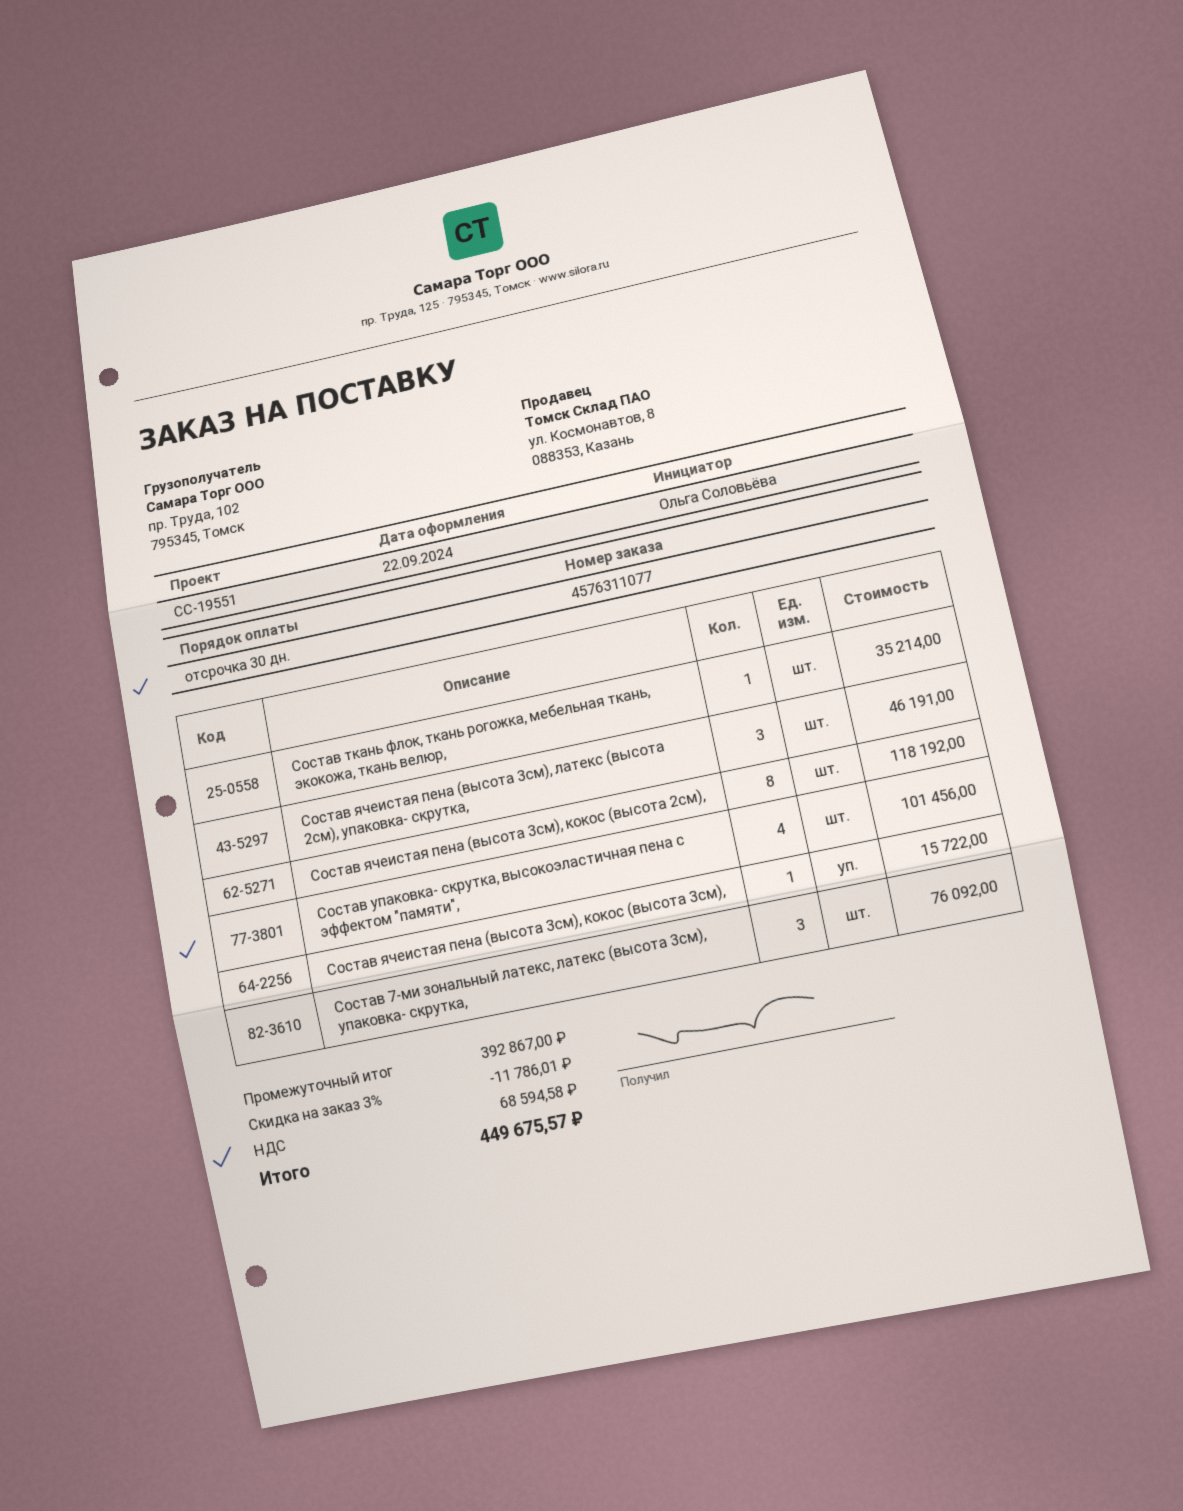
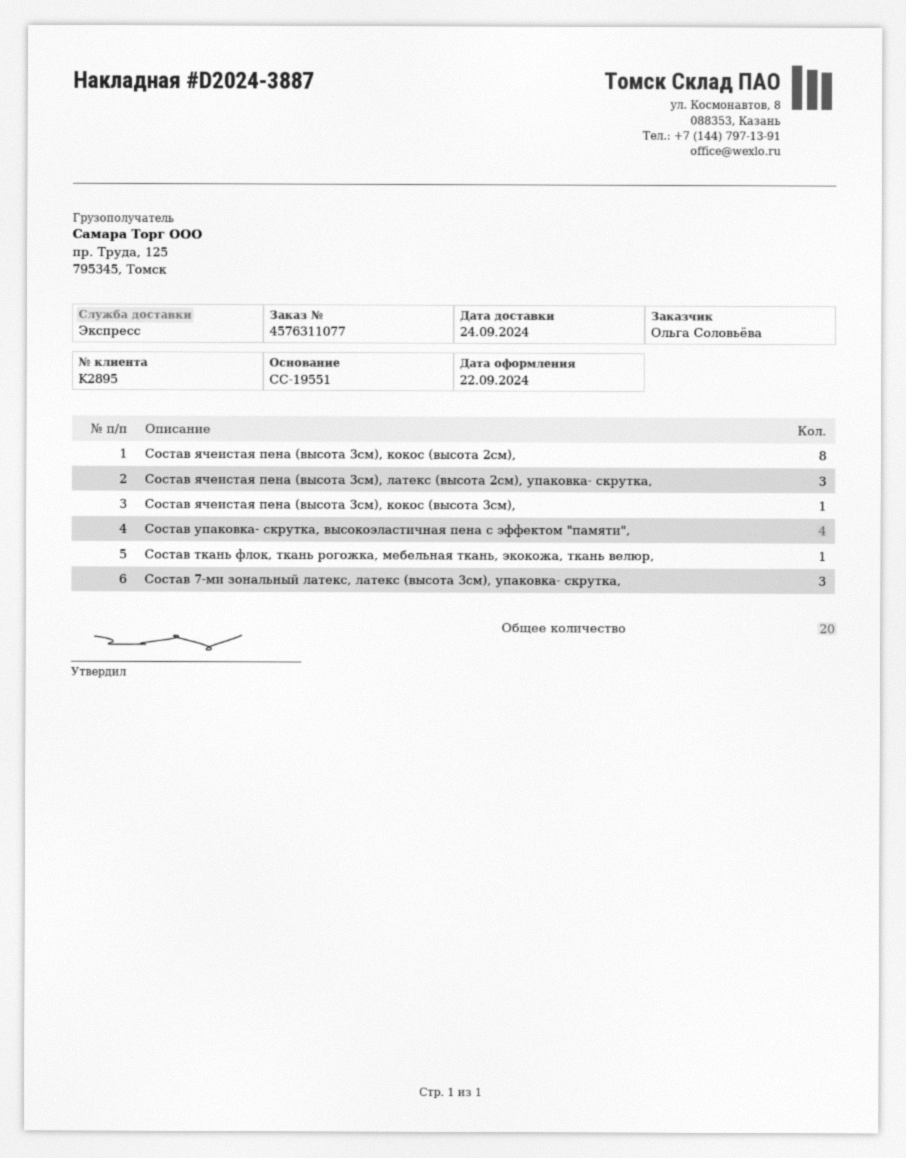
ship to: пр. Труда, 102, 795345, Томск -> пр. Труда, 125, 795345, Томск

